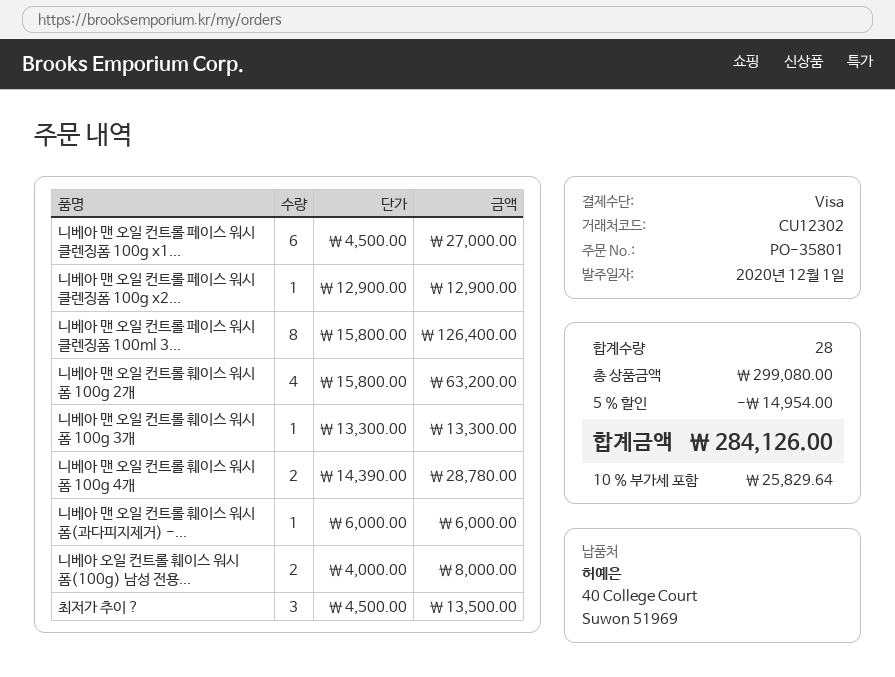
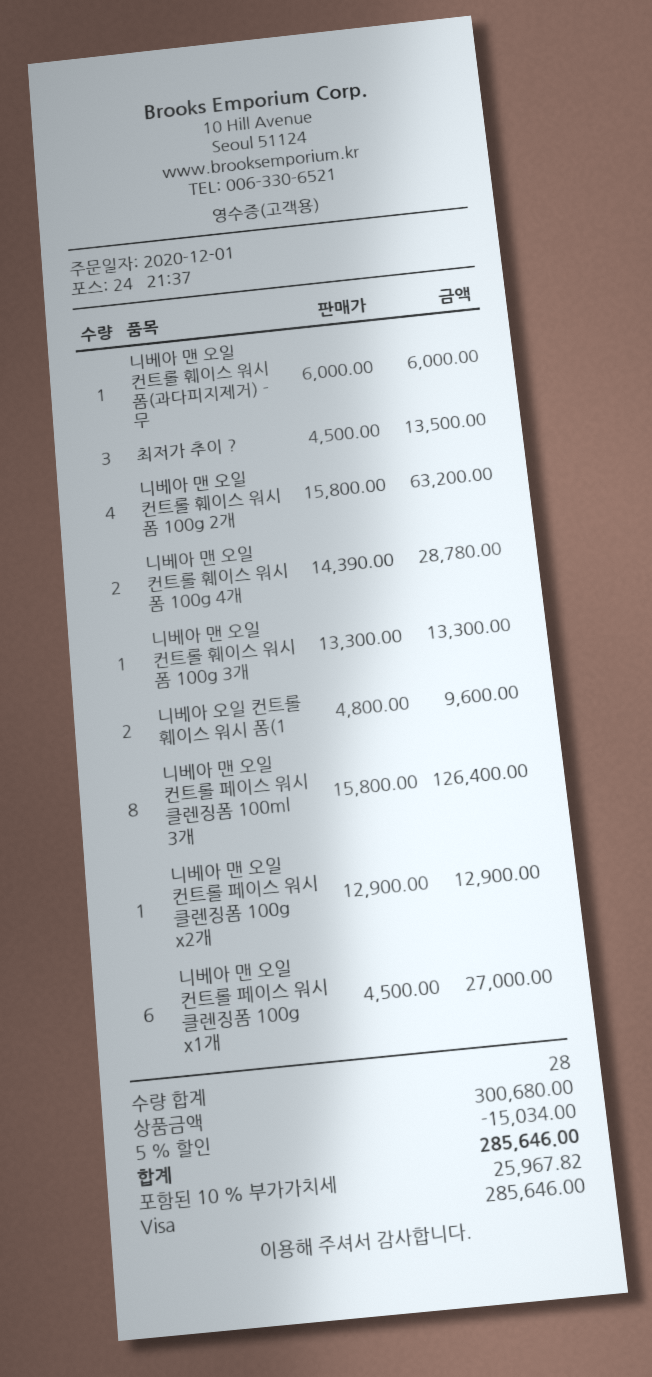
니베아 오일 컨트롤 훼이스 워시 폼(100g) 남성 전용...: 2 x 4000.00 = 8000.00 -> 2 x 4800.00 = 9600.00
subtotal: 299080.00 -> 300680.00
discount: 5% = 14954.00 -> 5% = 15034.00
tax: 10% = 25829.64 -> 10% = 25967.82
total: 284126.00 -> 285646.00

